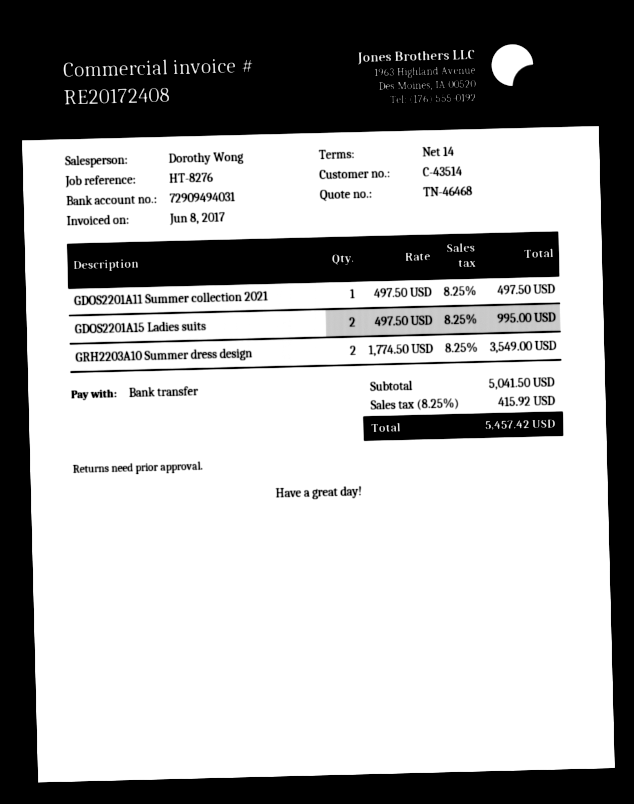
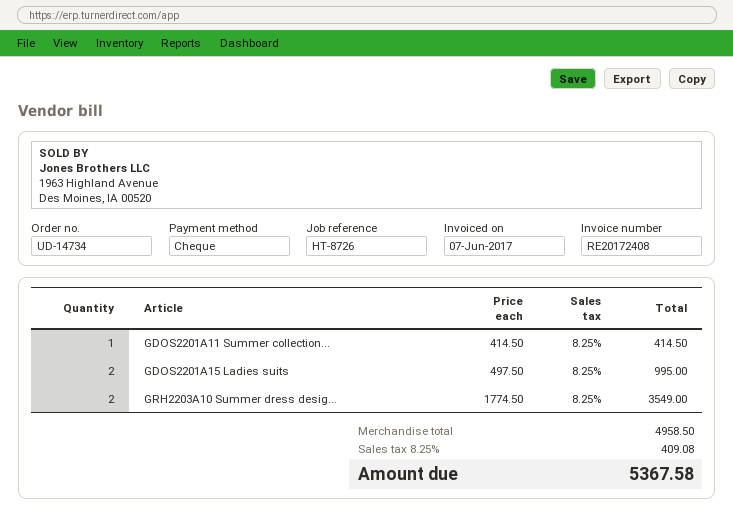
invoice date: 2017-06-08 -> 2017-06-07
reference: HT-8276 -> HT-8726
payment method: bank transfer -> cheque
GDOS2201A11 Summer collection 2021: 1 x 497.50 = 497.50 -> 1 x 414.50 = 414.50
subtotal: 5041.50 -> 4958.50
tax: 8.25% = 415.92 -> 8.25% = 409.08
total: 5457.42 -> 5367.58

